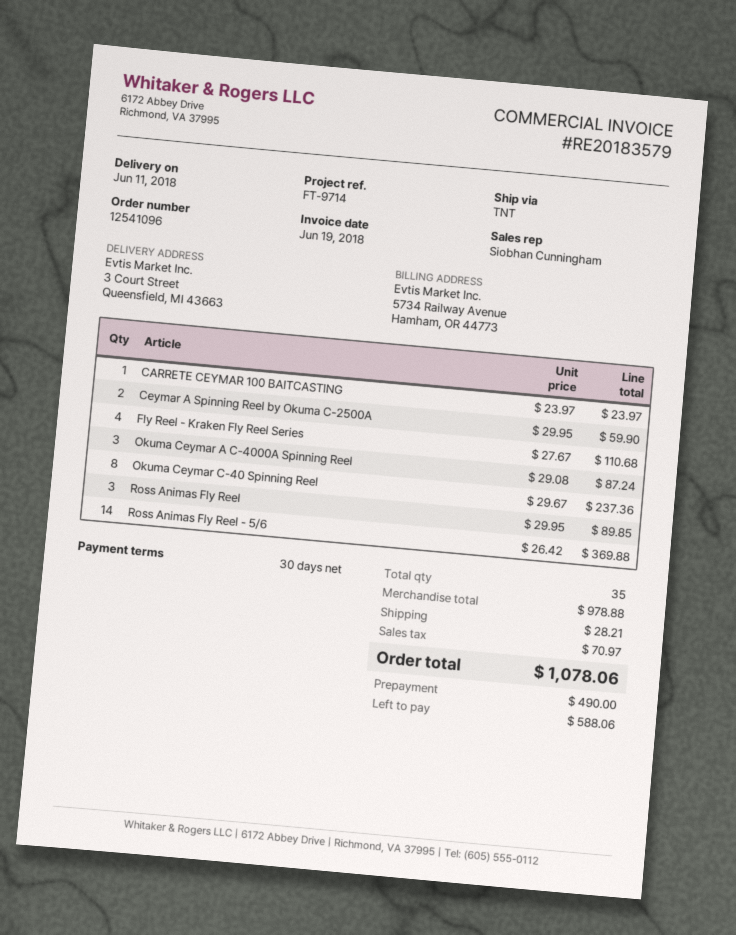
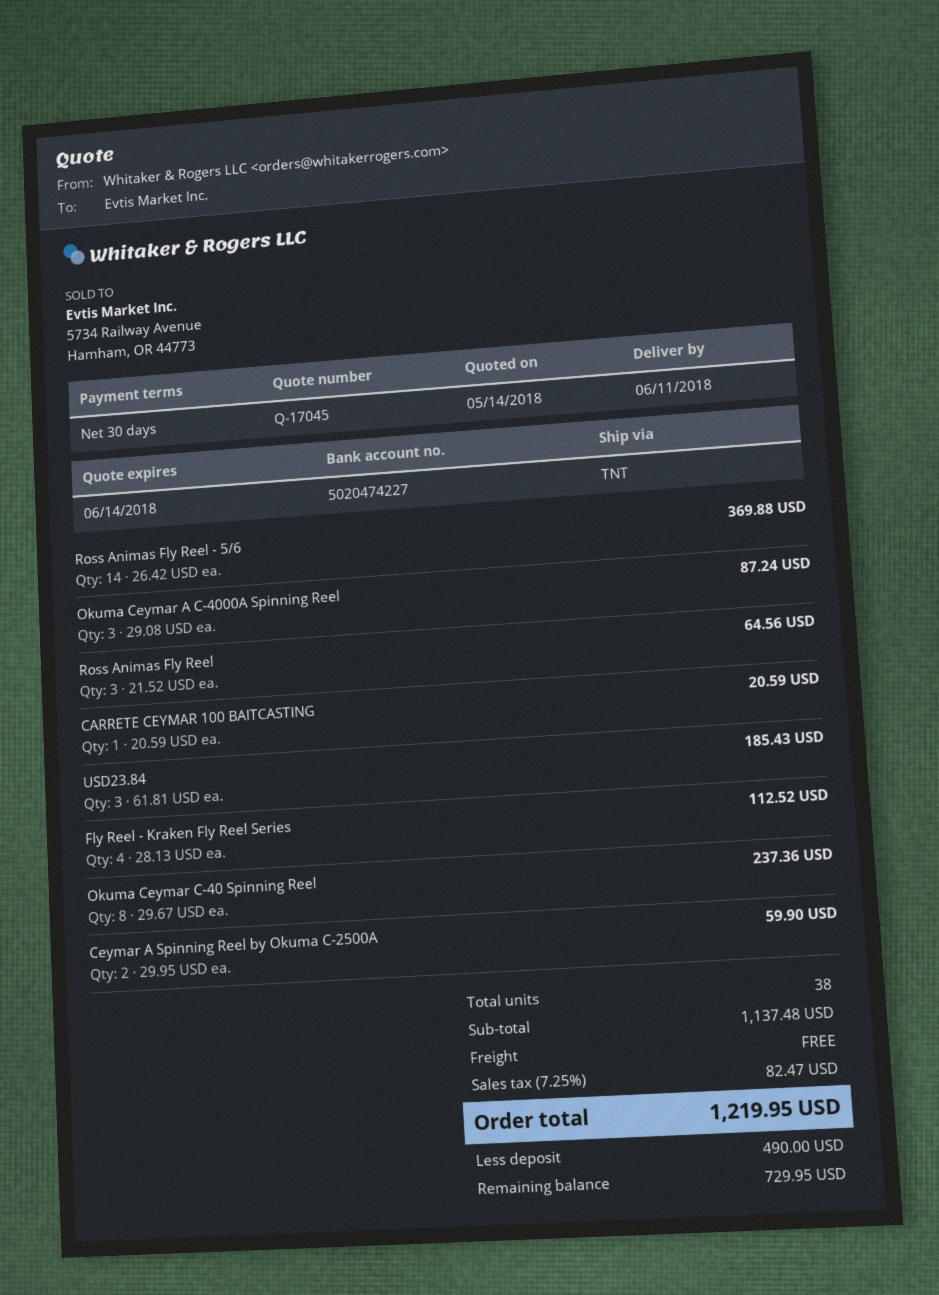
CARRETE CEYMAR 100 BAITCASTING: 1 x 23.97 = 23.97 -> 1 x 20.59 = 20.59
Fly Reel - Kraken Fly Reel Series: 4 x 27.67 = 110.68 -> 4 x 28.13 = 112.52
Ross Animas Fly Reel: 3 x 29.95 = 89.85 -> 3 x 21.52 = 64.56
USD23.84: none -> 3 x 61.81 = 185.43
total quantity: 35 -> 38
subtotal: 978.88 -> 1137.48
shipping: 28.21 -> 0.00
tax: 70.97 -> 82.47
total: 1078.06 -> 1219.95
balance: 588.06 -> 729.95

